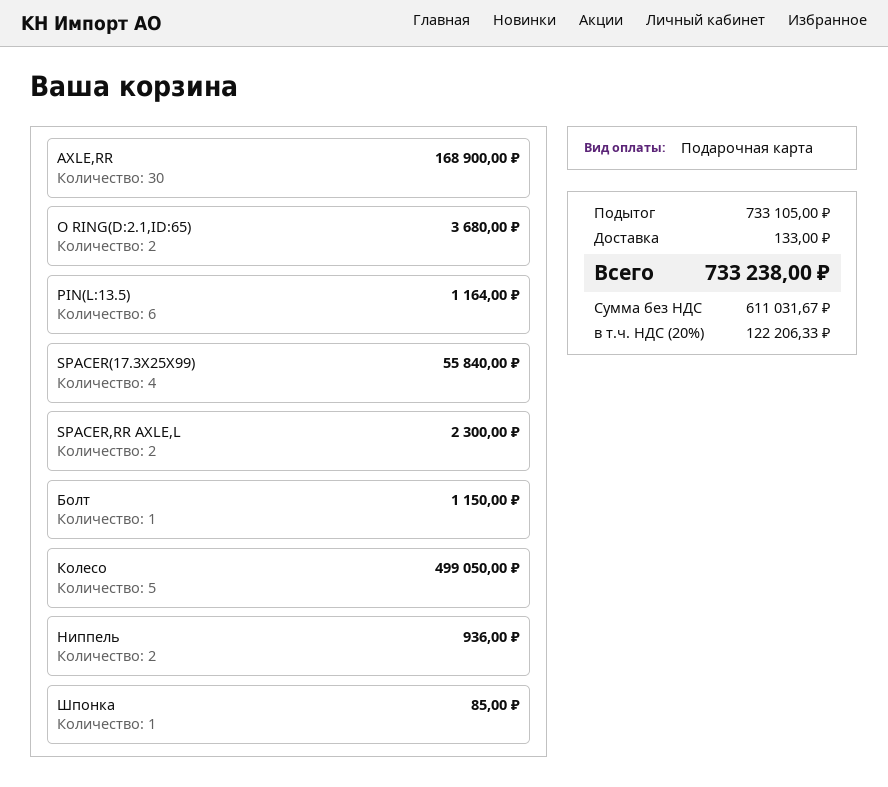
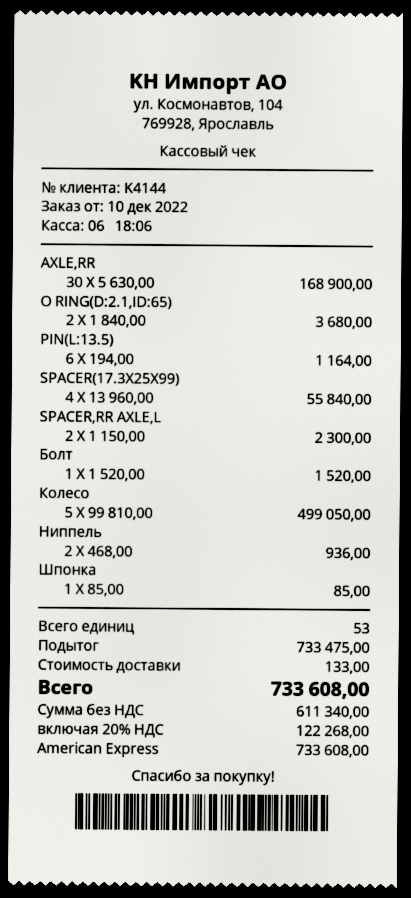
payment method: gift card -> American Express
Болт: 1 for 1150.00 -> 1 for 1520.00
subtotal: 733105.00 -> 733475.00
net: 611031.67 -> 611340.00
tax: 20% = 122206.33 -> 20% = 122268.00
total: 733238.00 -> 733608.00

